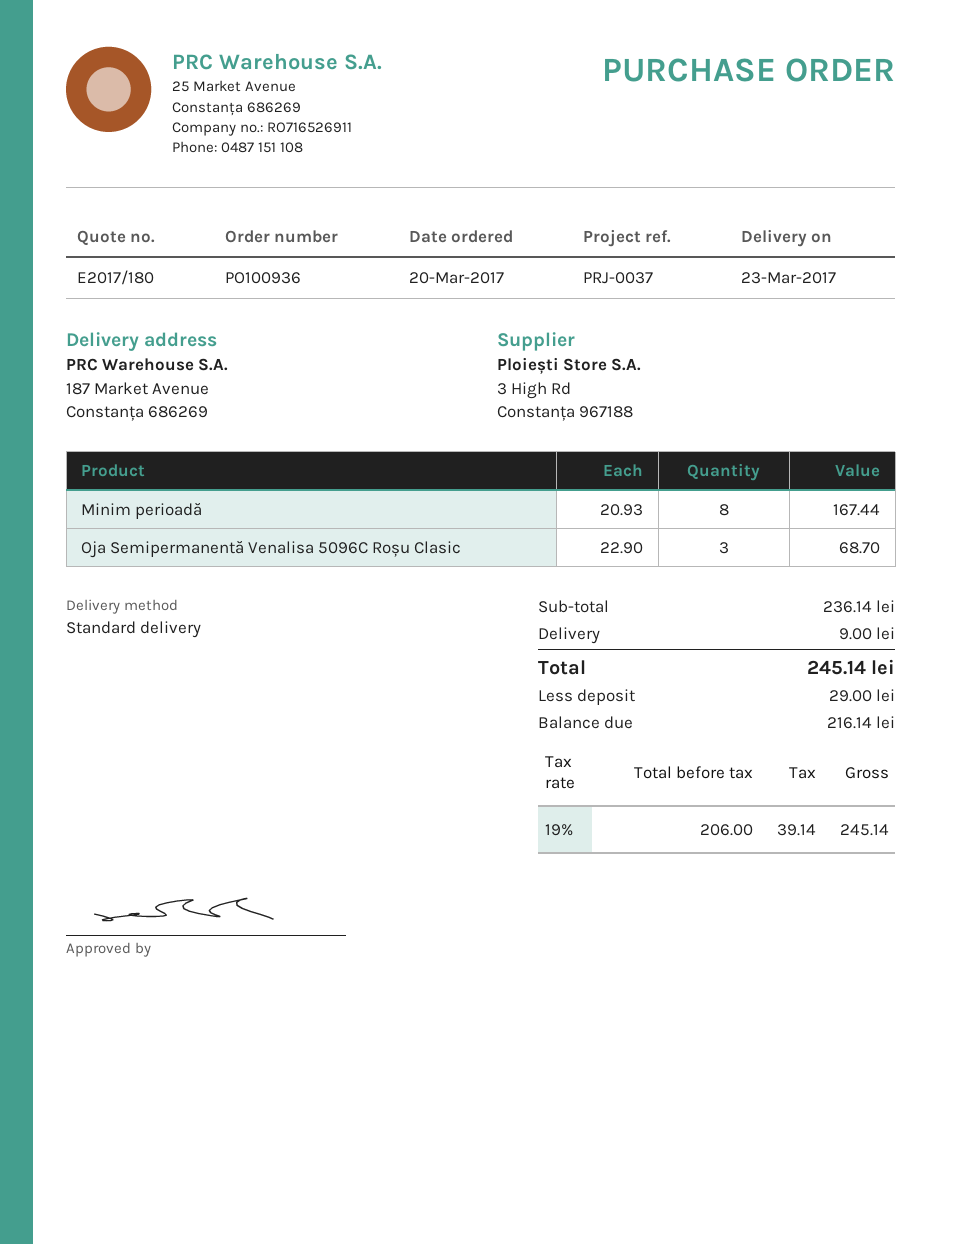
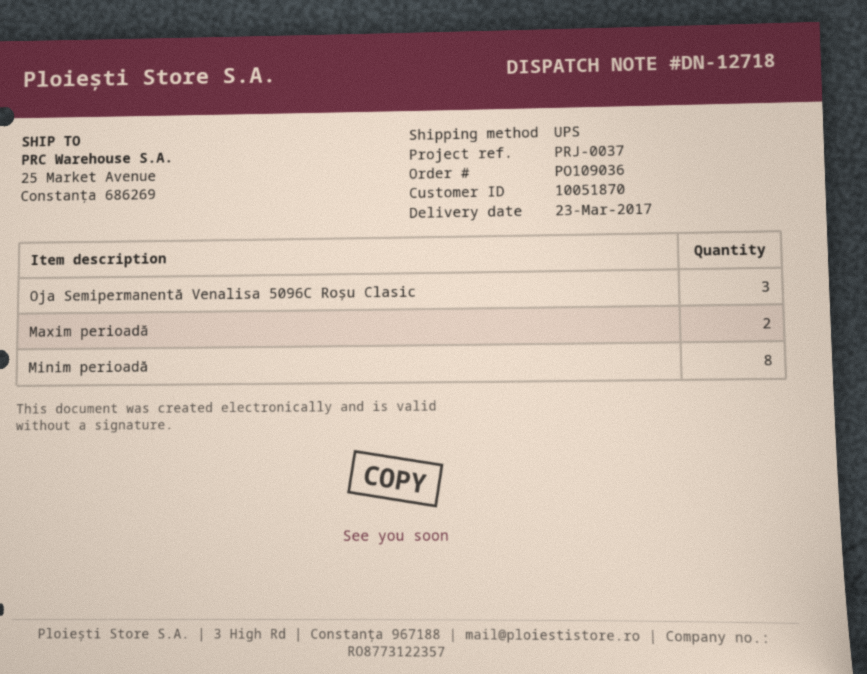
order number: PO100936 -> PO109036
shipping method: standard -> UPS
ship to: 187 Market Avenue, Constanța 686269 -> 25 Market Avenue, Constanța 686269
Maxim perioadă: none -> 2

